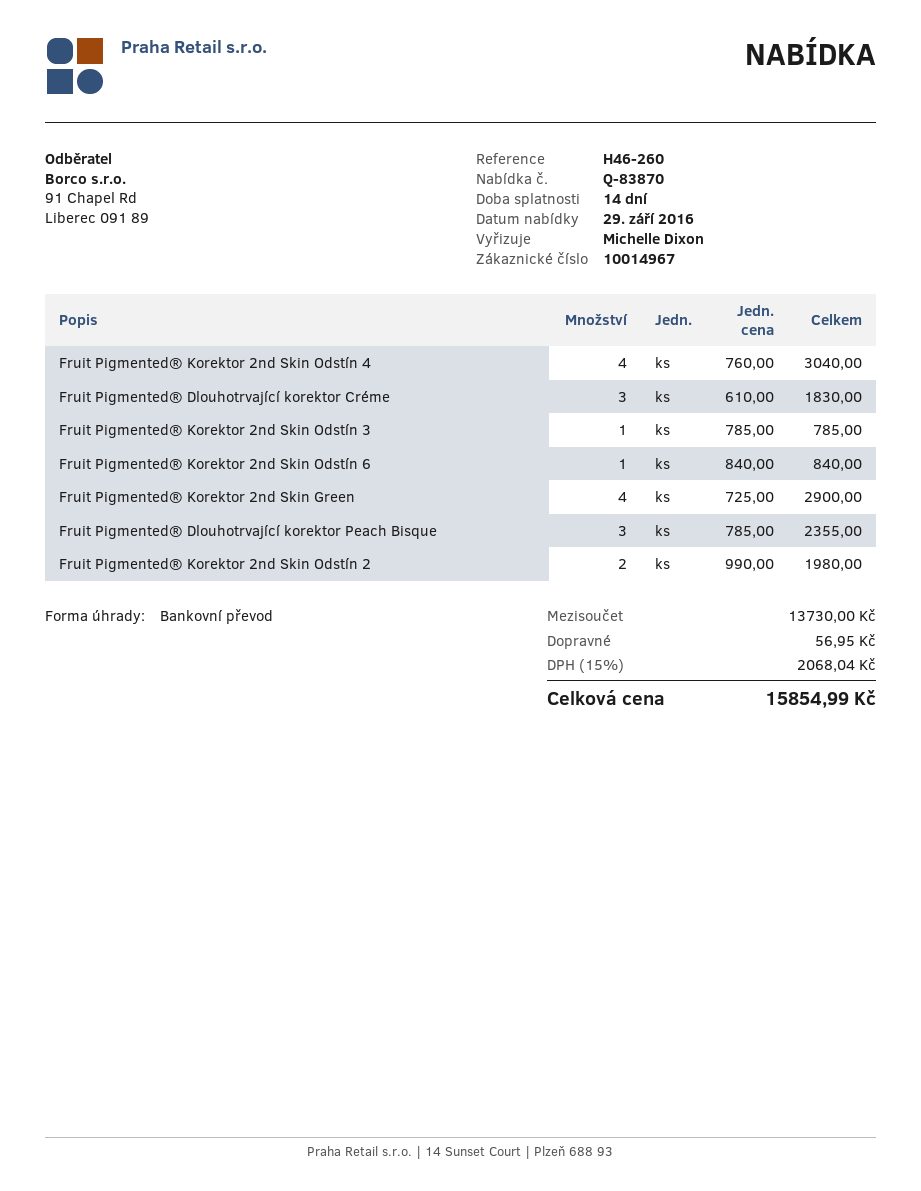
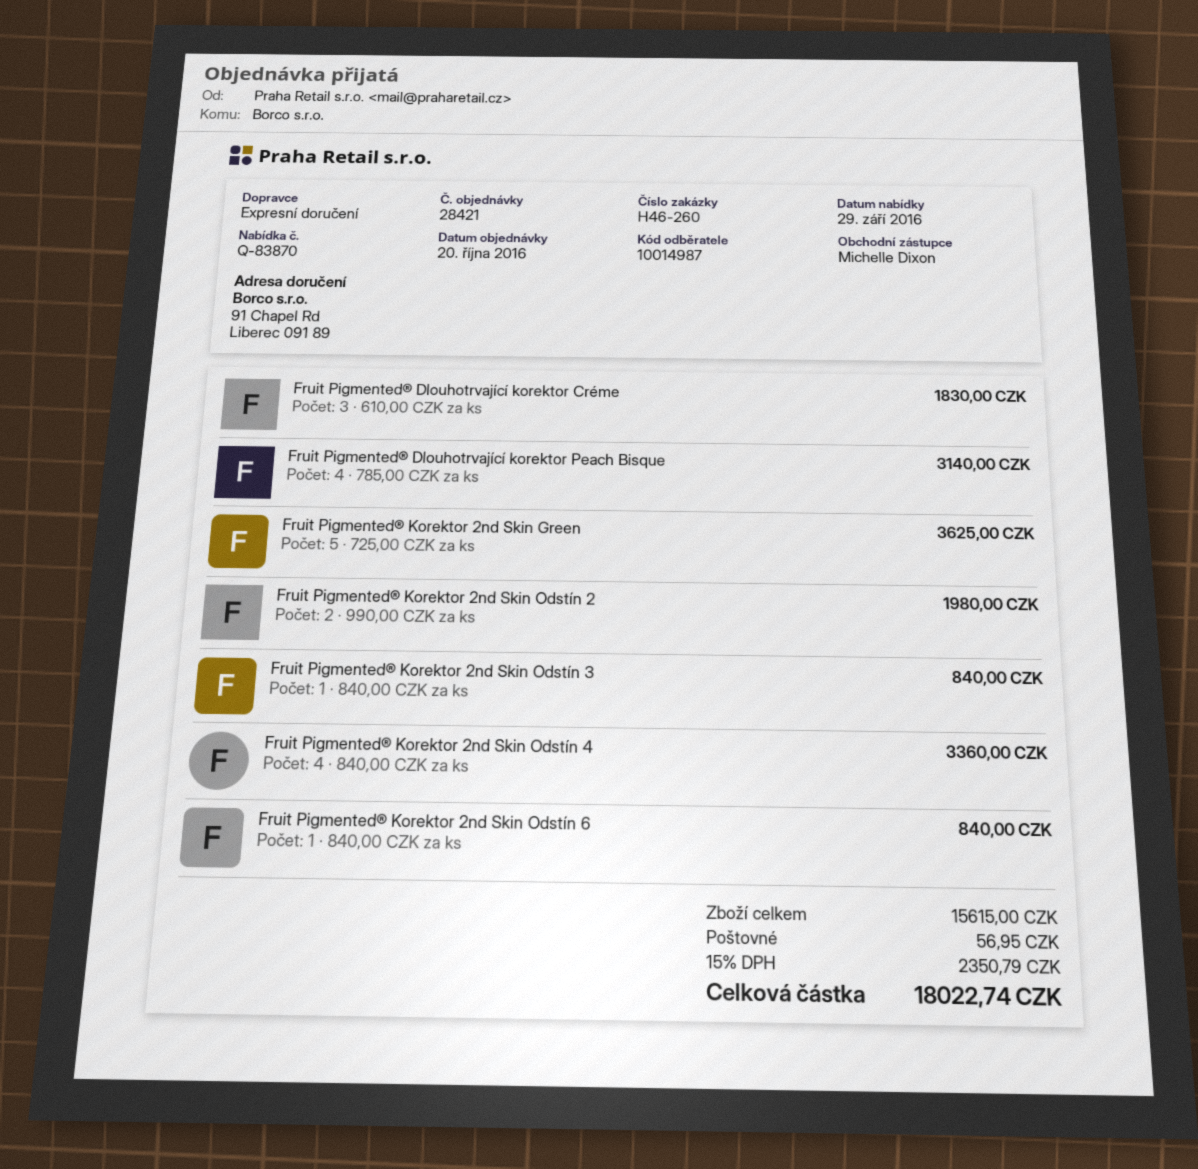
customer number: 10014967 -> 10014987
Fruit Pigmented® Korektor 2nd Skin Odstín 4: 4 x 760.00 = 3040.00 -> 4 x 840.00 = 3360.00
Fruit Pigmented® Korektor 2nd Skin Odstín 3: 1 x 785.00 = 785.00 -> 1 x 840.00 = 840.00
Fruit Pigmented® Korektor 2nd Skin Green: 4 x 725.00 = 2900.00 -> 5 x 725.00 = 3625.00
Fruit Pigmented® Dlouhotrvající korektor Peach Bisque: 3 x 785.00 = 2355.00 -> 4 x 785.00 = 3140.00
subtotal: 13730.00 -> 15615.00
tax: 15% = 2068.04 -> 15% = 2350.79
total: 15854.99 -> 18022.74

